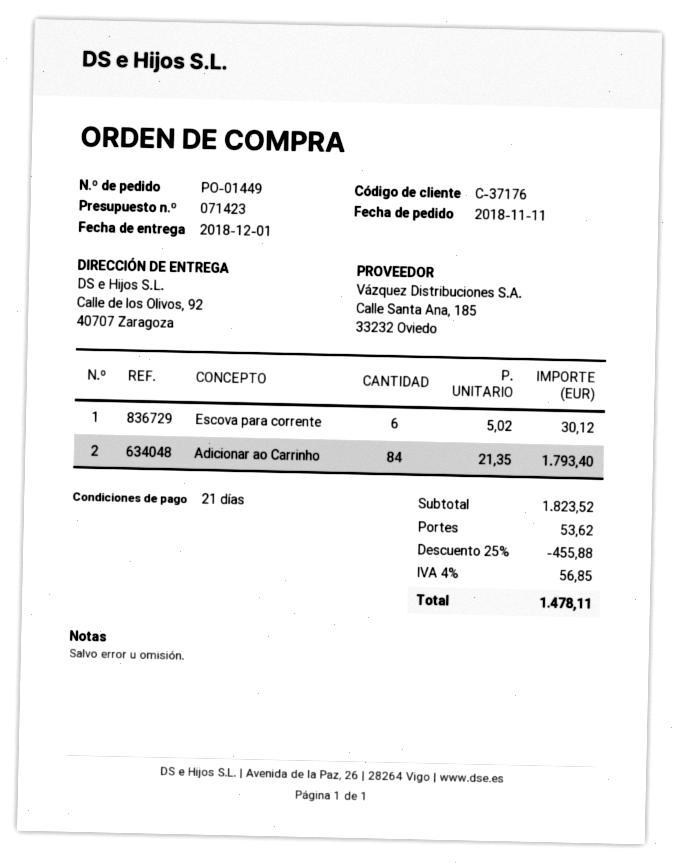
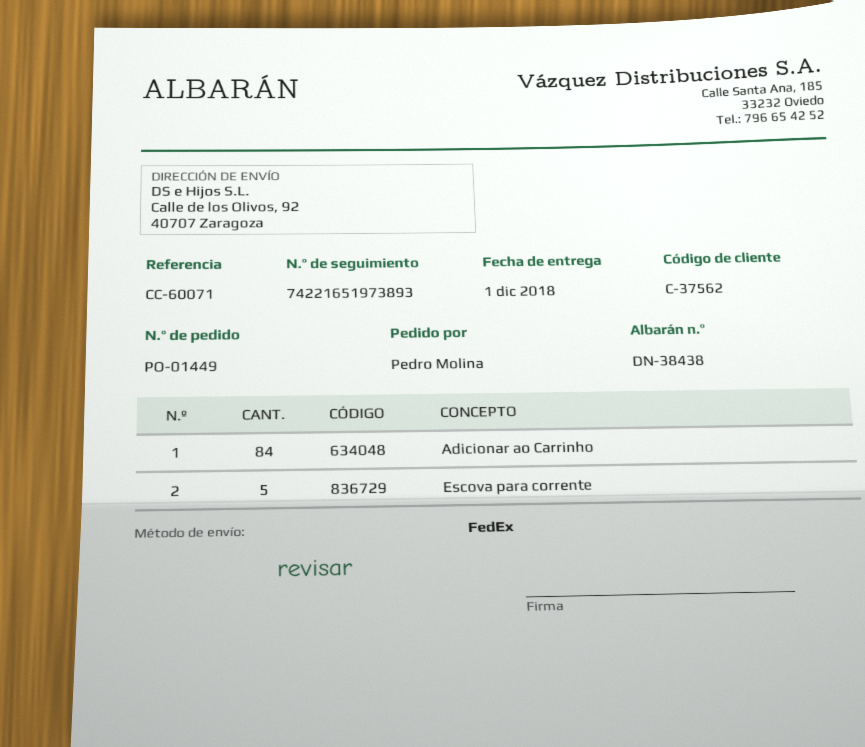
customer number: C-37176 -> C-37562
Escova para corrente: 6 -> 5

